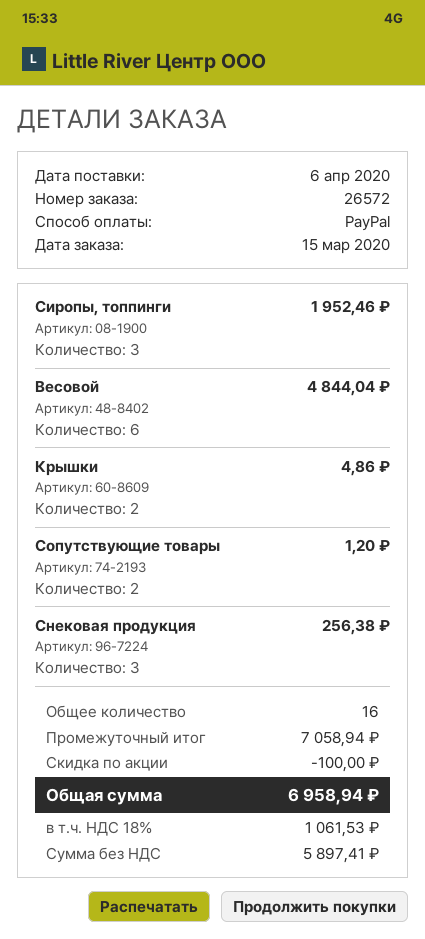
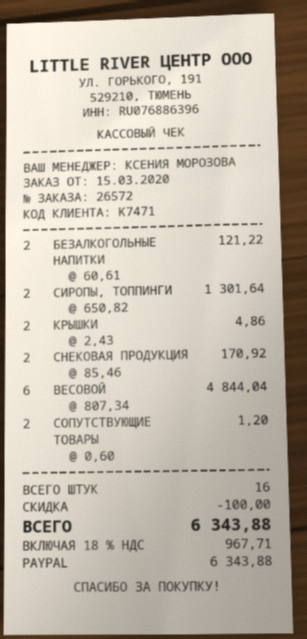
Сиропы, топпинги: 3 for 1952.46 -> 2 for 1301.64
Снековая продукция: 3 for 256.38 -> 2 for 170.92
БЕЗАЛКОГОЛЬНЫЕ НАПИТКИ: none -> 2 for 121.22
tax: 18% = 1061.53 -> 18% = 967.71
total: 6958.94 -> 6343.88

